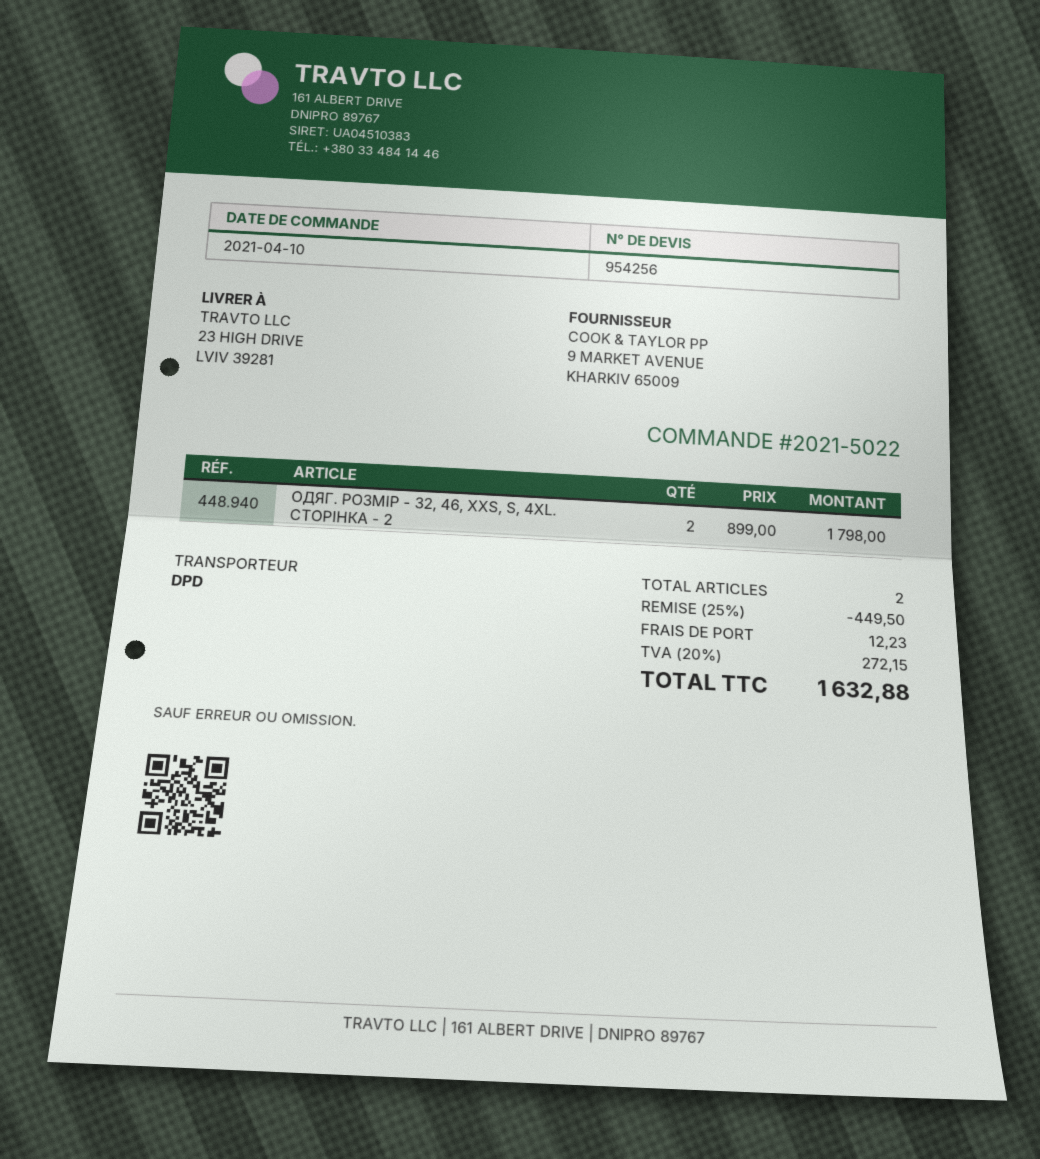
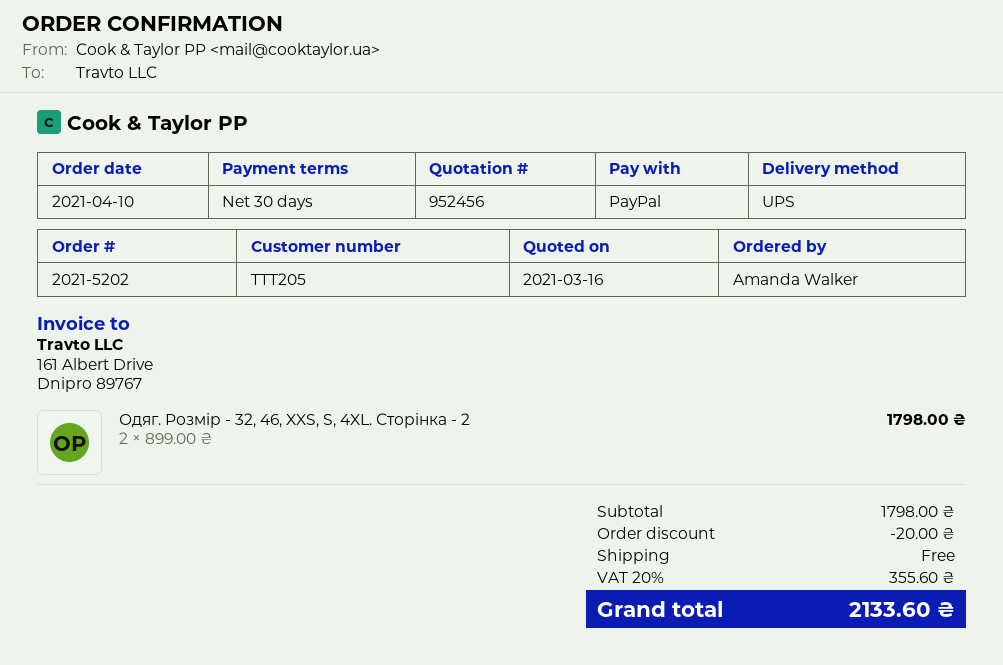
quote number: 954256 -> 952456
order number: 2021-5022 -> 2021-5202
shipping method: DPD -> UPS
discount: 449.50 -> 20.00
shipping: 12.23 -> 0.00
tax: 20% = 272.15 -> 20% = 355.60
total: 1632.88 -> 2133.60

